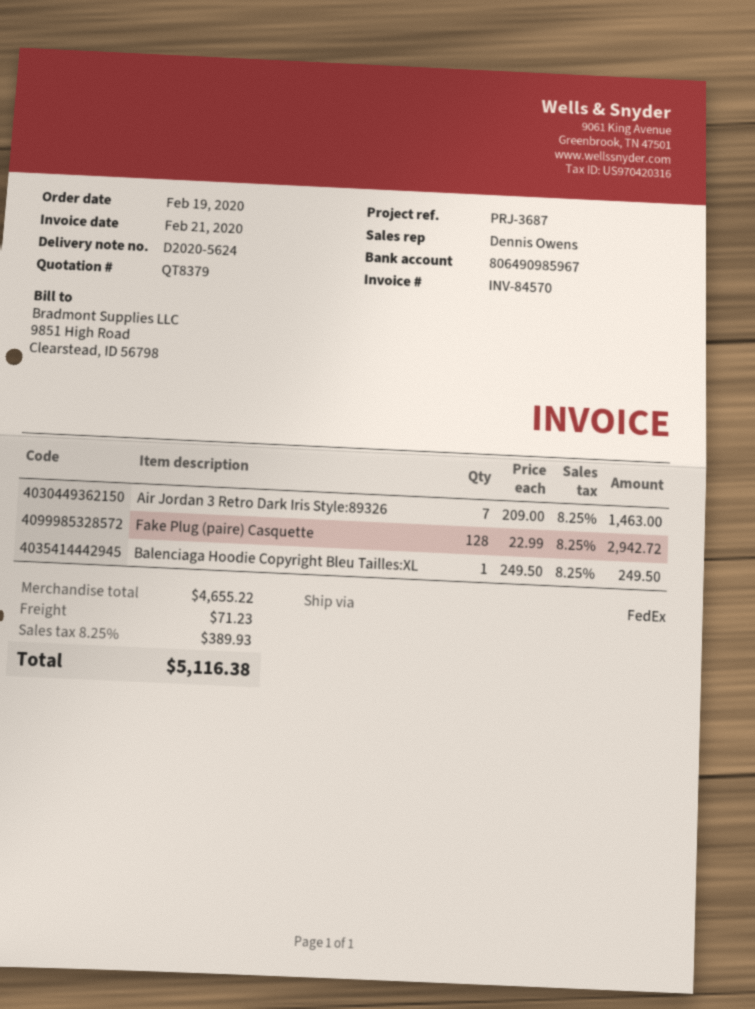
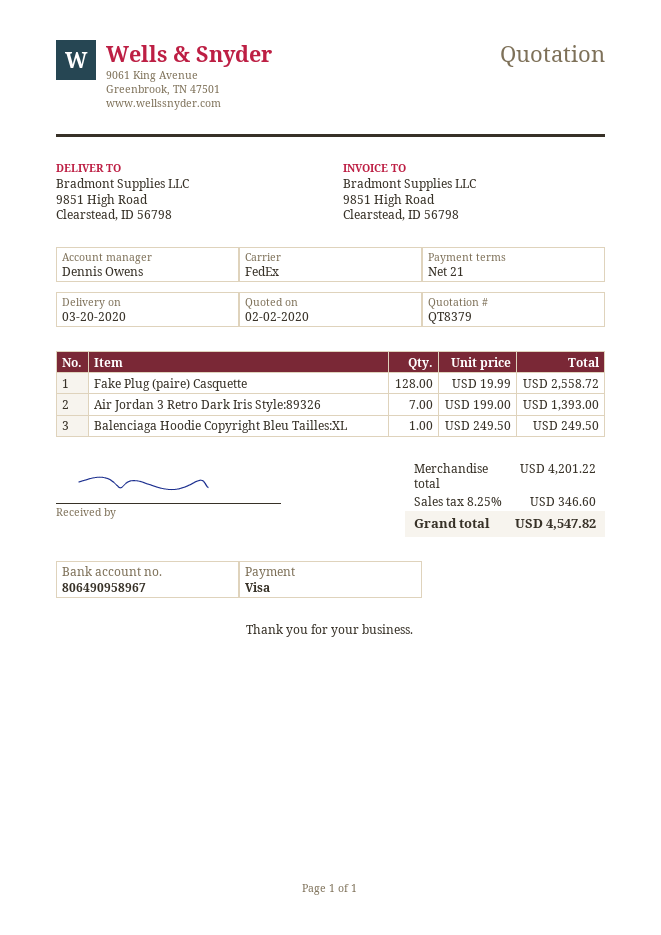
bank account: 806490985967 -> 806490958967
Air Jordan 3 Retro Dark Iris Style:89326: 7 x 209.00 = 1463.00 -> 7 x 199.00 = 1393.00
Fake Plug (paire) Casquette: 128 x 22.99 = 2942.72 -> 128 x 19.99 = 2558.72
subtotal: 4655.22 -> 4201.22
shipping: 71.23 -> none
tax: 8.25% = 389.93 -> 8.25% = 346.60
total: 5116.38 -> 4547.82

